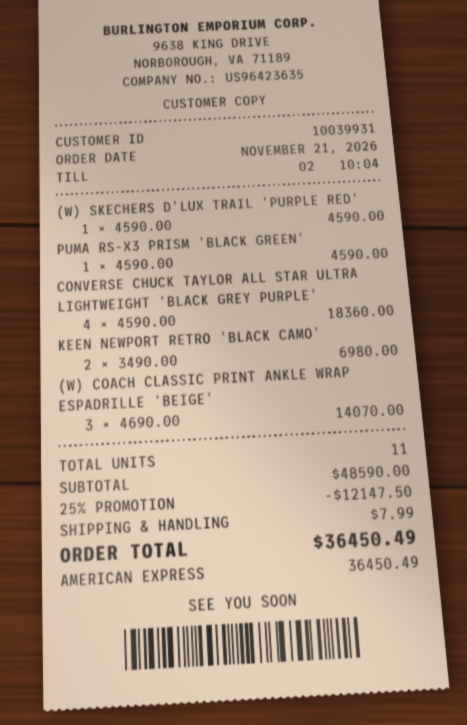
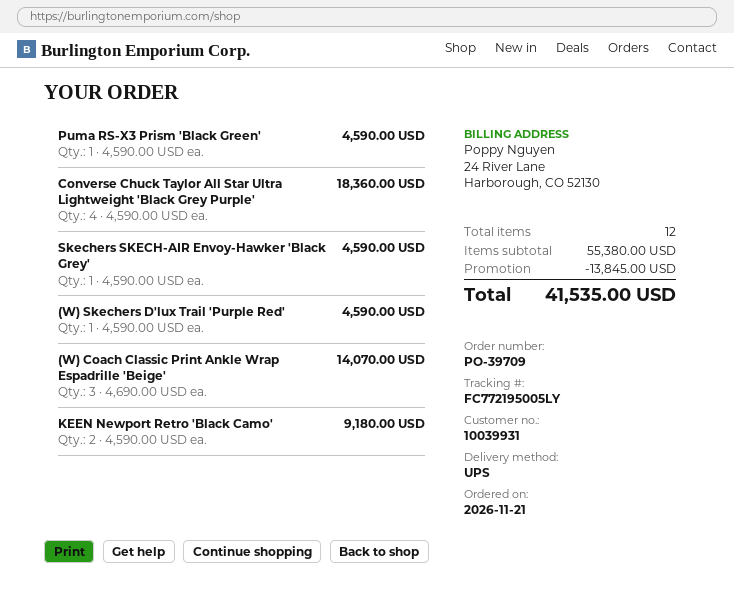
KEEN NEWPORT RETRO 'BLACK CAMO': 2 x 3490.00 = 6980.00 -> 2 x 4590.00 = 9180.00
Skechers SKECH-AIR Envoy-Hawker 'Black Grey': none -> 1 x 4590.00 = 4590.00
total quantity: 11 -> 12
subtotal: 48590.00 -> 55380.00
discount: 12147.50 -> 13845.00
shipping: 7.99 -> none
total: 36450.49 -> 41535.00

